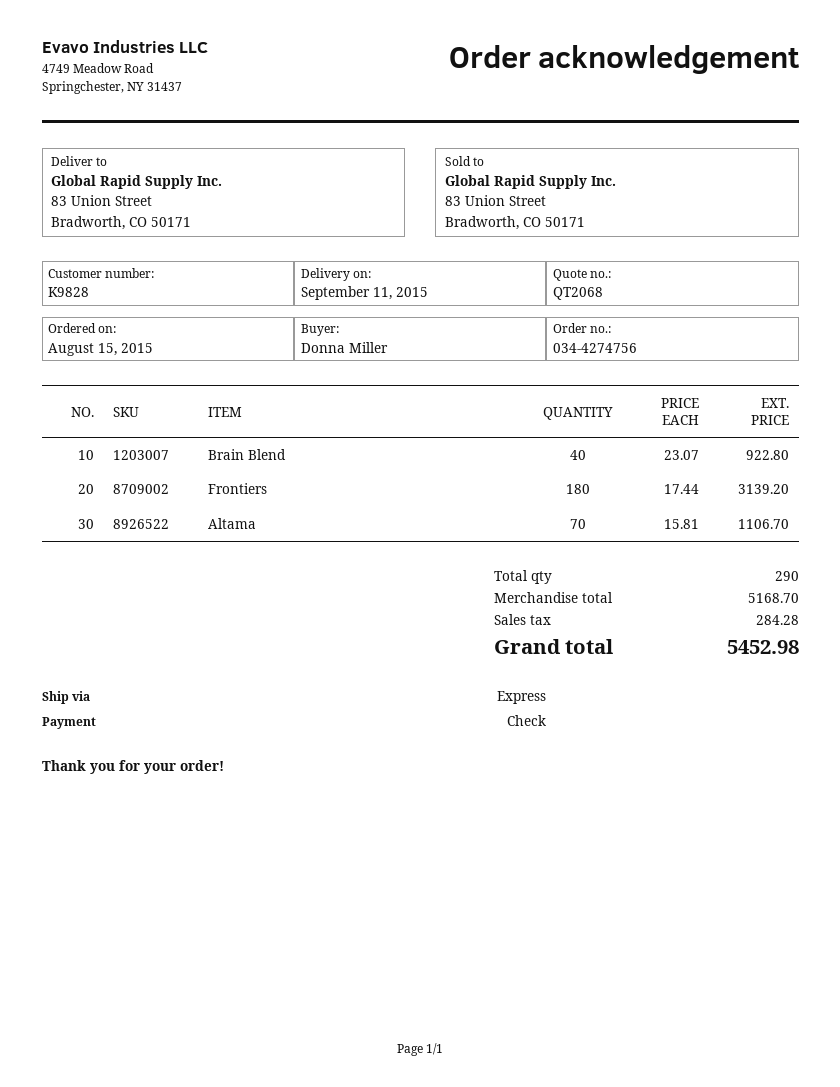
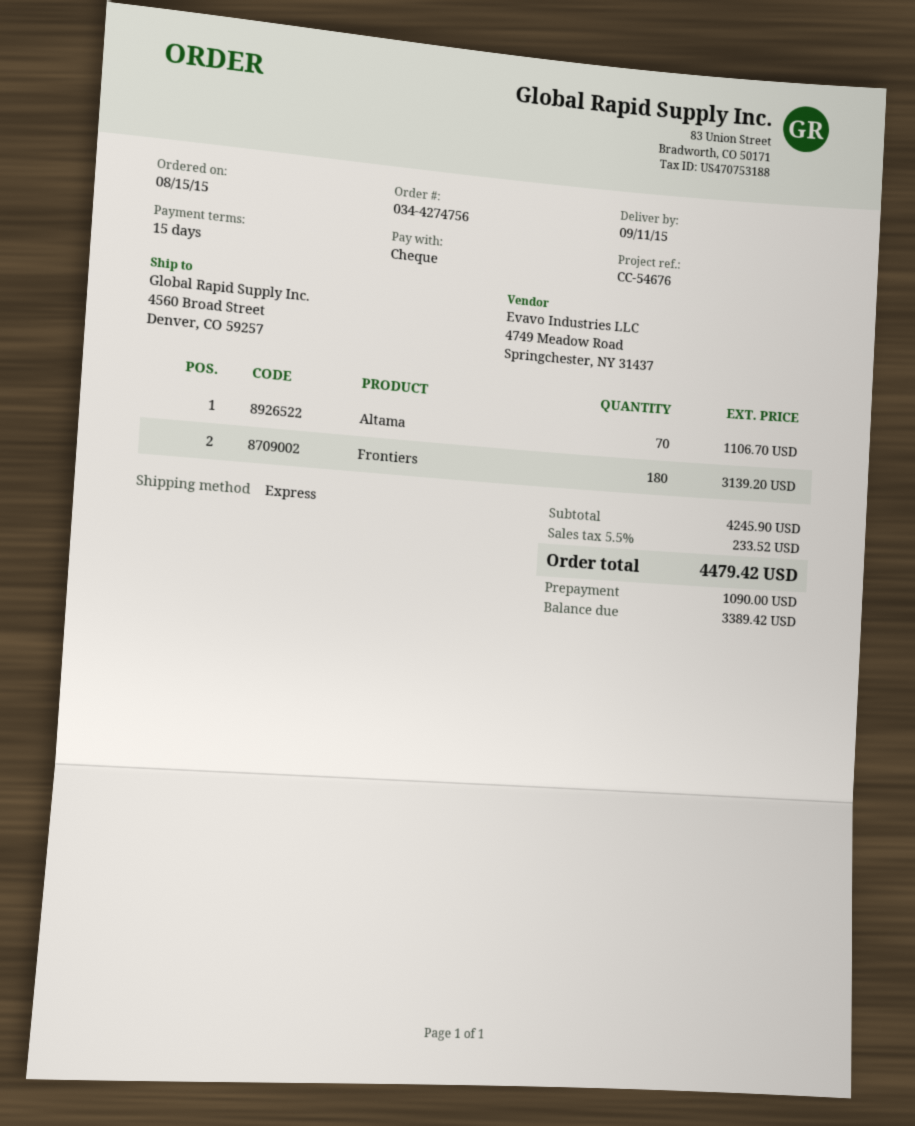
ship to: 83 Union Street, Bradworth, CO 50171 -> 4560 Broad Street, Denver, CO 59257
Brain Blend: 40 for 922.80 -> none
subtotal: 5168.70 -> 4245.90
tax: 284.28 -> 233.52
total: 5452.98 -> 4479.42

